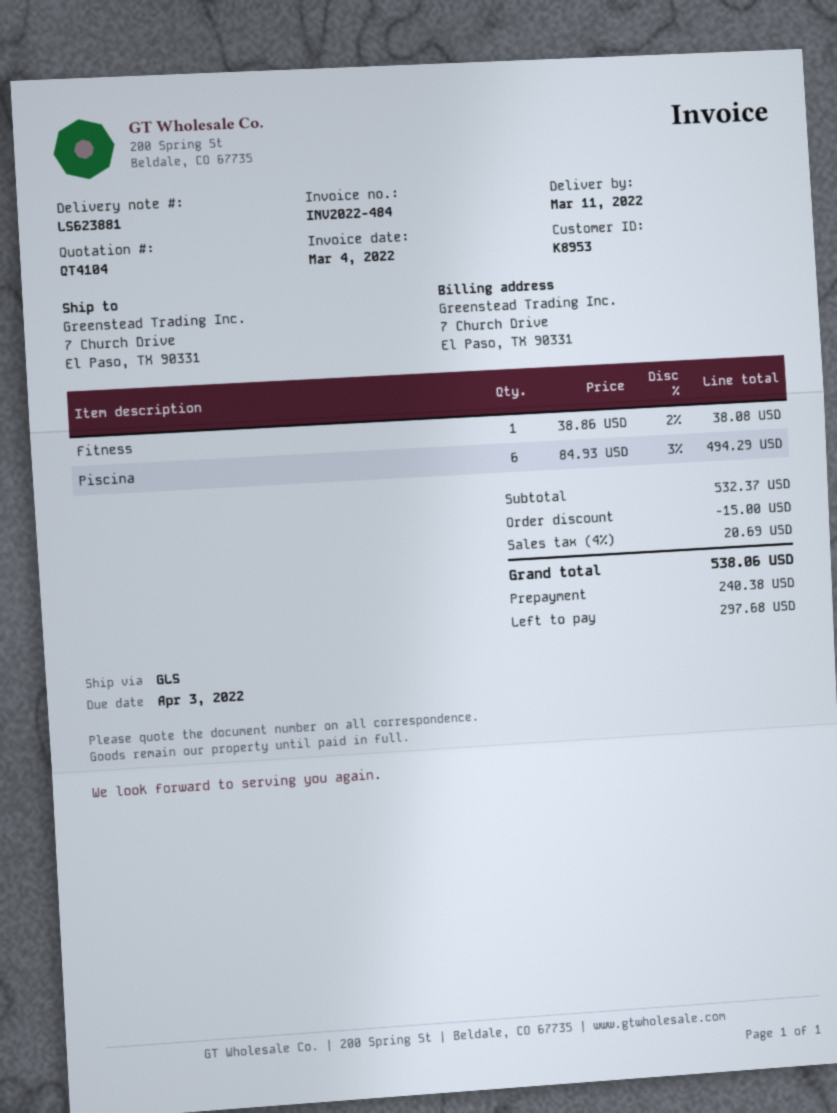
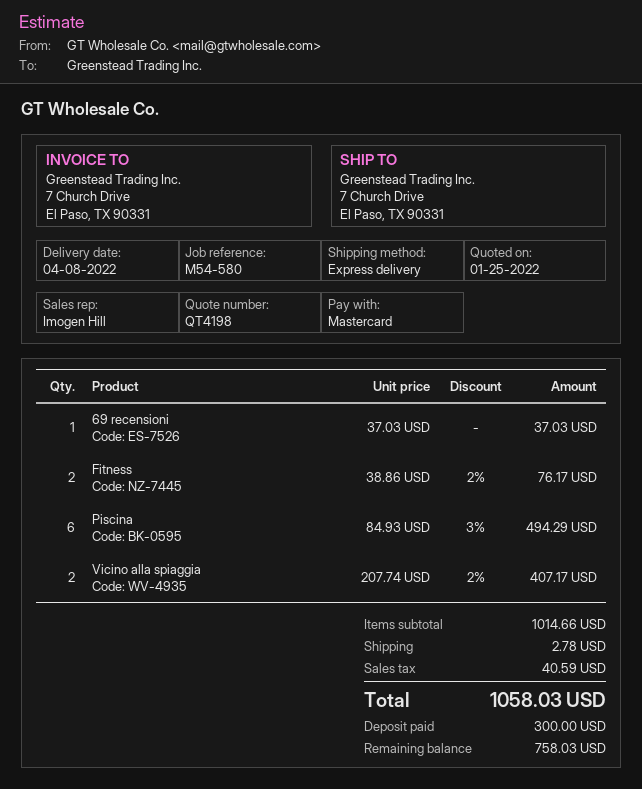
quote number: QT4104 -> QT4198
delivery date: 2022-03-11 -> 2022-04-08
shipping method: GLS -> express
Fitness: 1 x 38.86 - 2% = 38.08 -> 2 x 38.86 - 2% = 76.17
69 recensioni: none -> 1 x 37.03 = 37.03
Vicino alla spiaggia: none -> 2 x 207.74 - 2% = 407.17
subtotal: 532.37 -> 1014.66
discount: 15.00 -> none
shipping: none -> 2.78
tax: 20.69 -> 40.59
total: 538.06 -> 1058.03
deposit: 240.38 -> 300.00
balance: 297.68 -> 758.03

